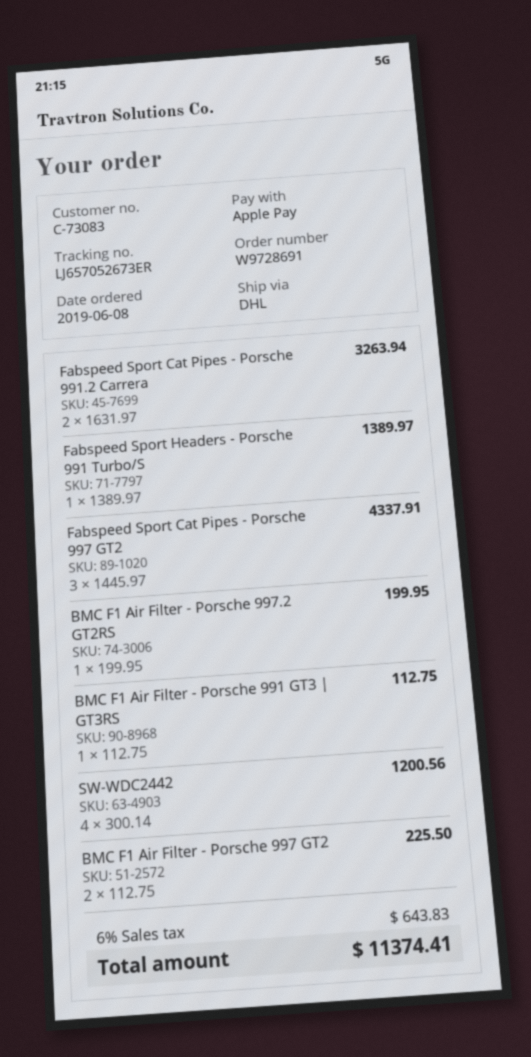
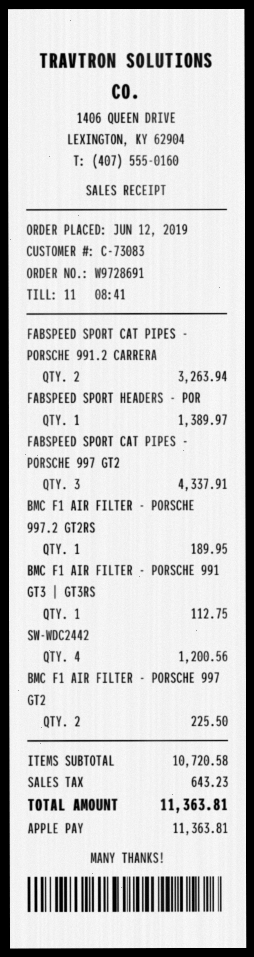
order date: 2019-06-08 -> 2019-06-12
BMC F1 Air Filter - Porsche 997.2 GT2RS: 1 for 199.95 -> 1 for 189.95
tax: 643.83 -> 643.23
total: 11374.41 -> 11363.81

